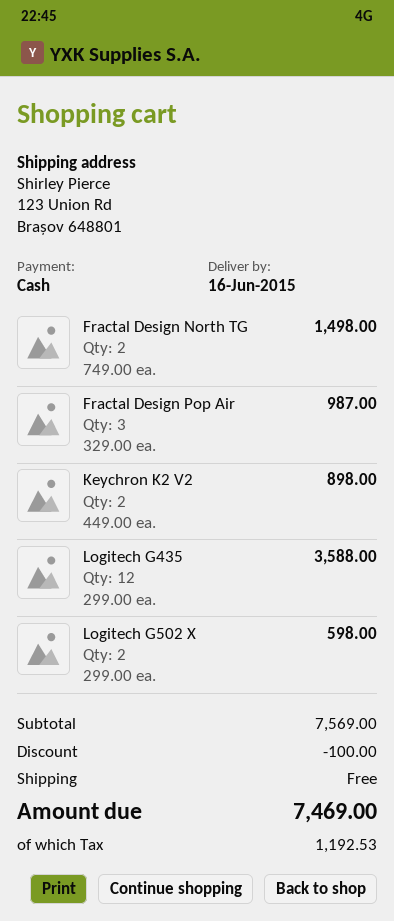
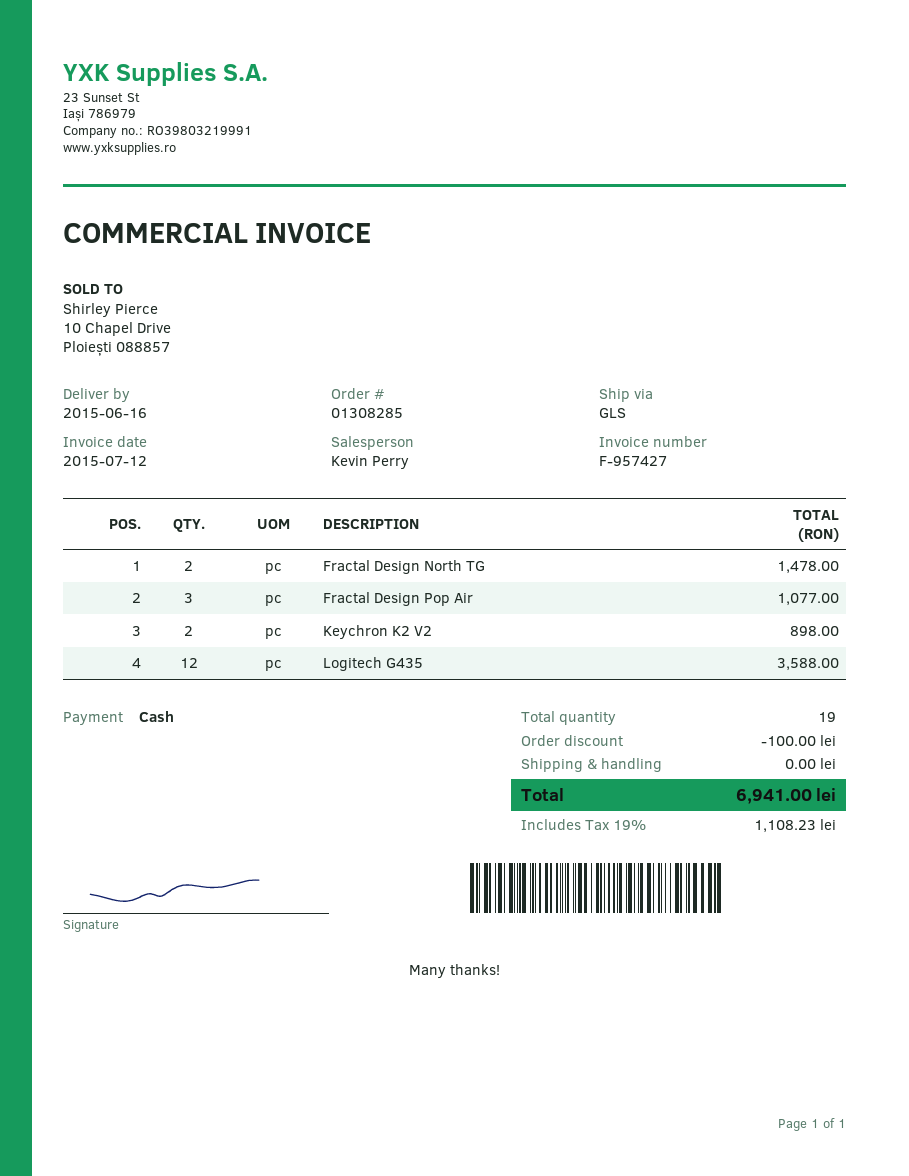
Fractal Design North TG: 2 for 1498.00 -> 2 for 1478.00
Fractal Design Pop Air: 3 for 987.00 -> 3 for 1077.00
Logitech G502 X: 2 for 598.00 -> none
tax: 1192.53 -> 1108.23
total: 7469.00 -> 6941.00

